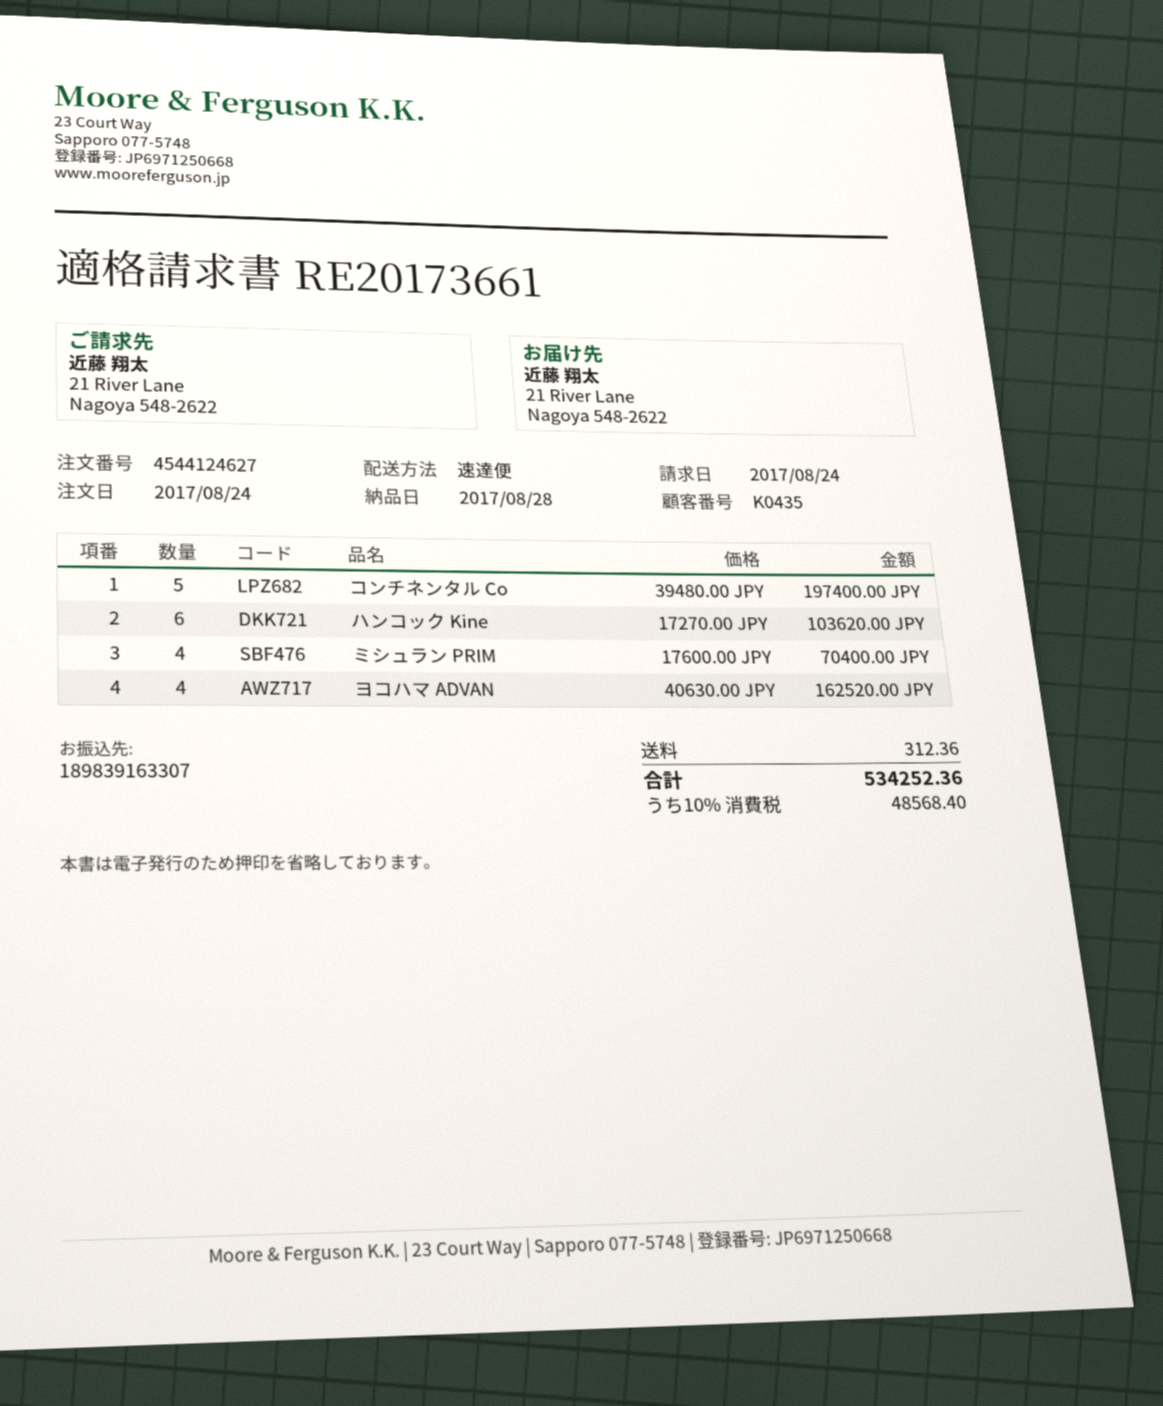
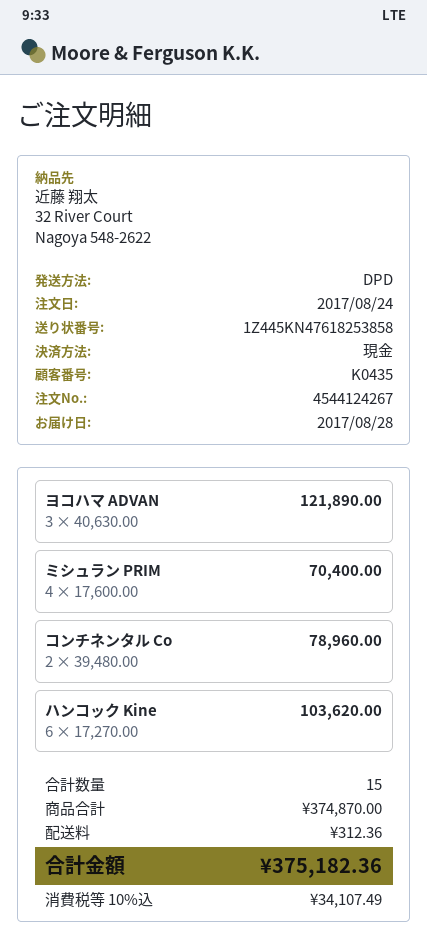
order number: 4544124627 -> 4544124267
shipping method: express -> DPD
ship to: 21 River Lane, Nagoya 548-2622 -> 32 River Court, Nagoya 548-2622
コンチネンタル Co: 5 x 39480.00 = 197400.00 -> 2 x 39480.00 = 78960.00
ヨコハマ ADVAN: 4 x 40630.00 = 162520.00 -> 3 x 40630.00 = 121890.00
tax: 10% = 48568.40 -> 10% = 34107.49
total: 534252.36 -> 375182.36

